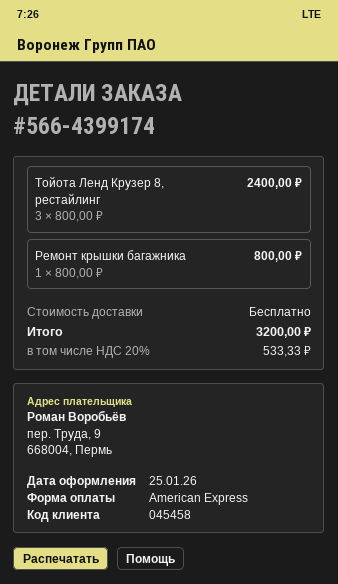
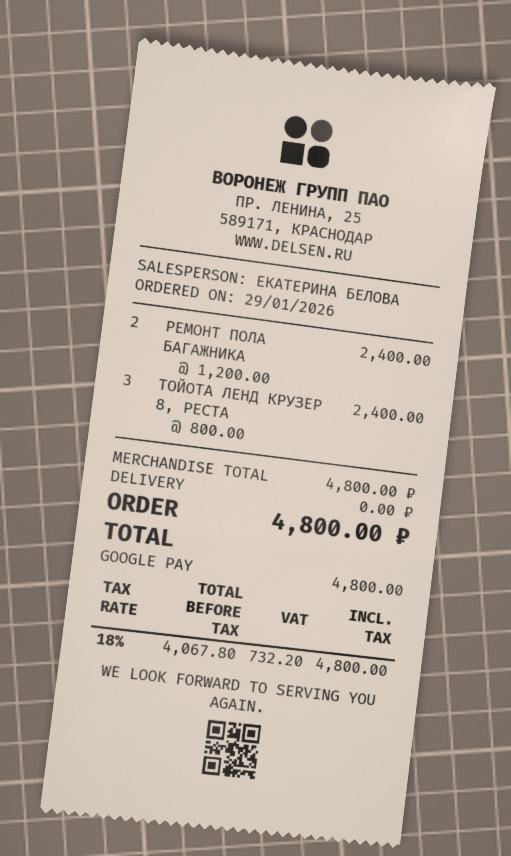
order date: 2026-01-25 -> 2026-01-29
payment method: American Express -> Google Pay
Ремонт крышки багажника: 1 x 800.00 = 800.00 -> none
РЕМОНТ ПОЛА БАГАЖНИКА: none -> 2 x 1200.00 = 2400.00
tax: 20% = 533.33 -> 18% = 732.20
total: 3200.00 -> 4800.00

